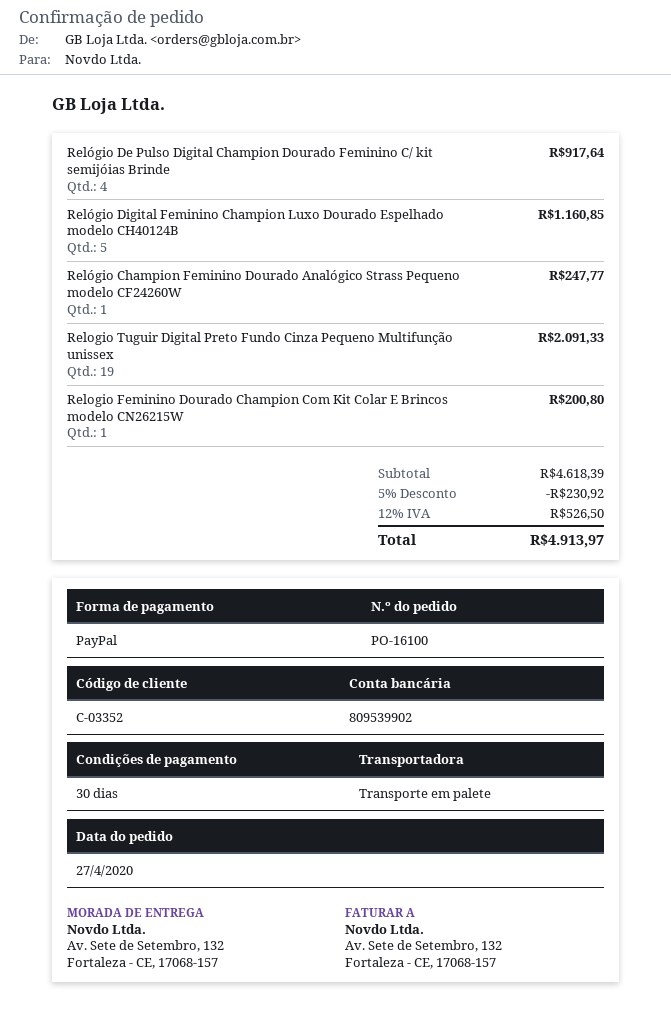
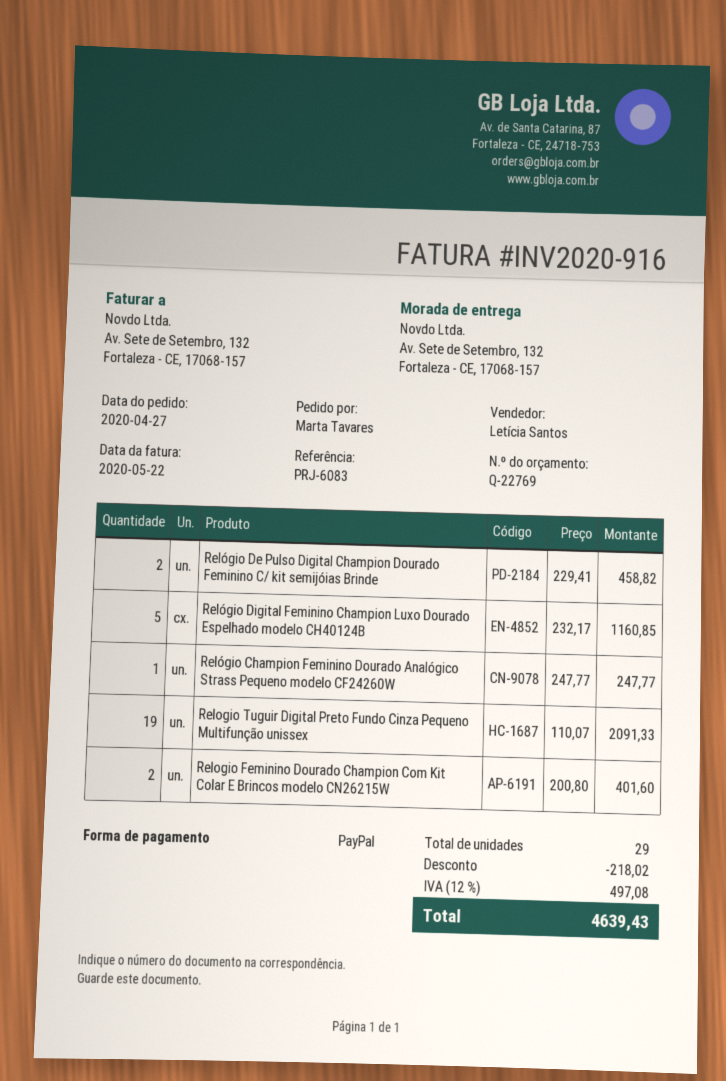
Relógio De Pulso Digital Champion Dourado Feminino C/ kit semijóias Brinde: 4 for 917.64 -> 2 for 458.82
Relogio Feminino Dourado Champion Com Kit Colar E Brincos modelo CN26215W: 1 for 200.80 -> 2 for 401.60
discount: 230.92 -> 218.02
tax: 12% = 526.50 -> 12% = 497.08
total: 4913.97 -> 4639.43

